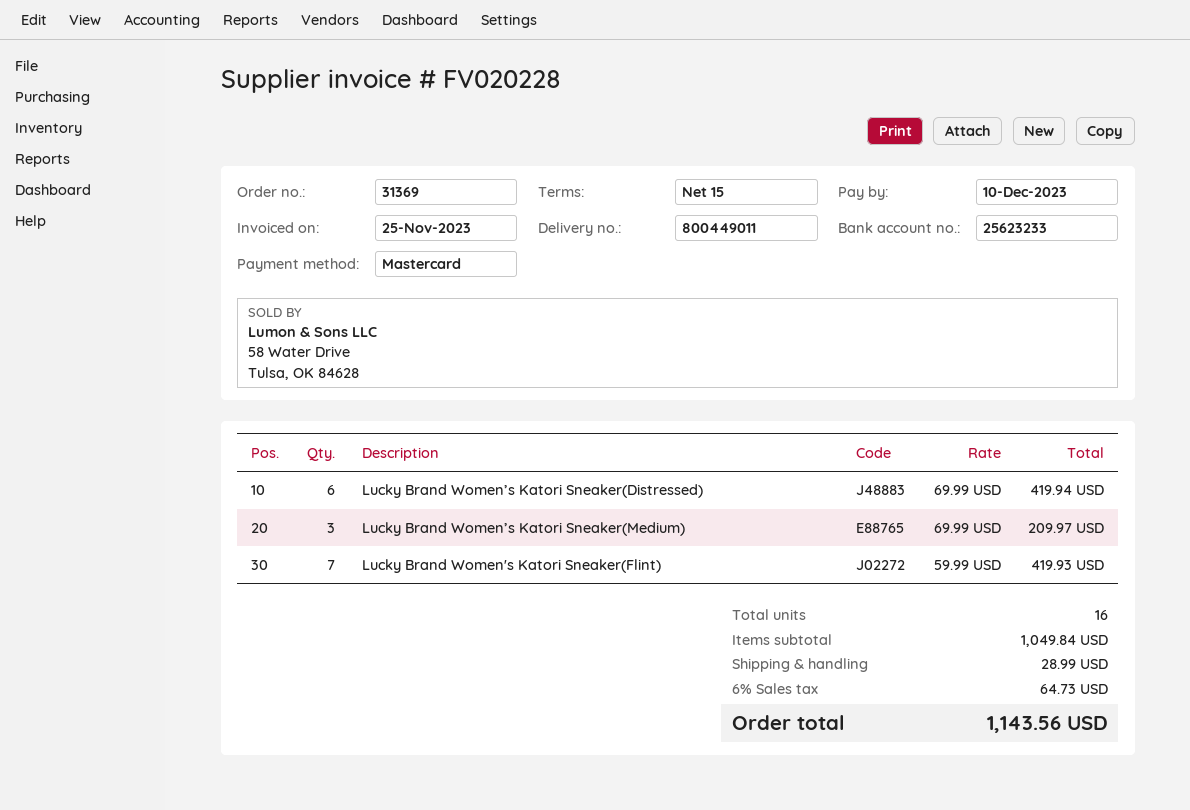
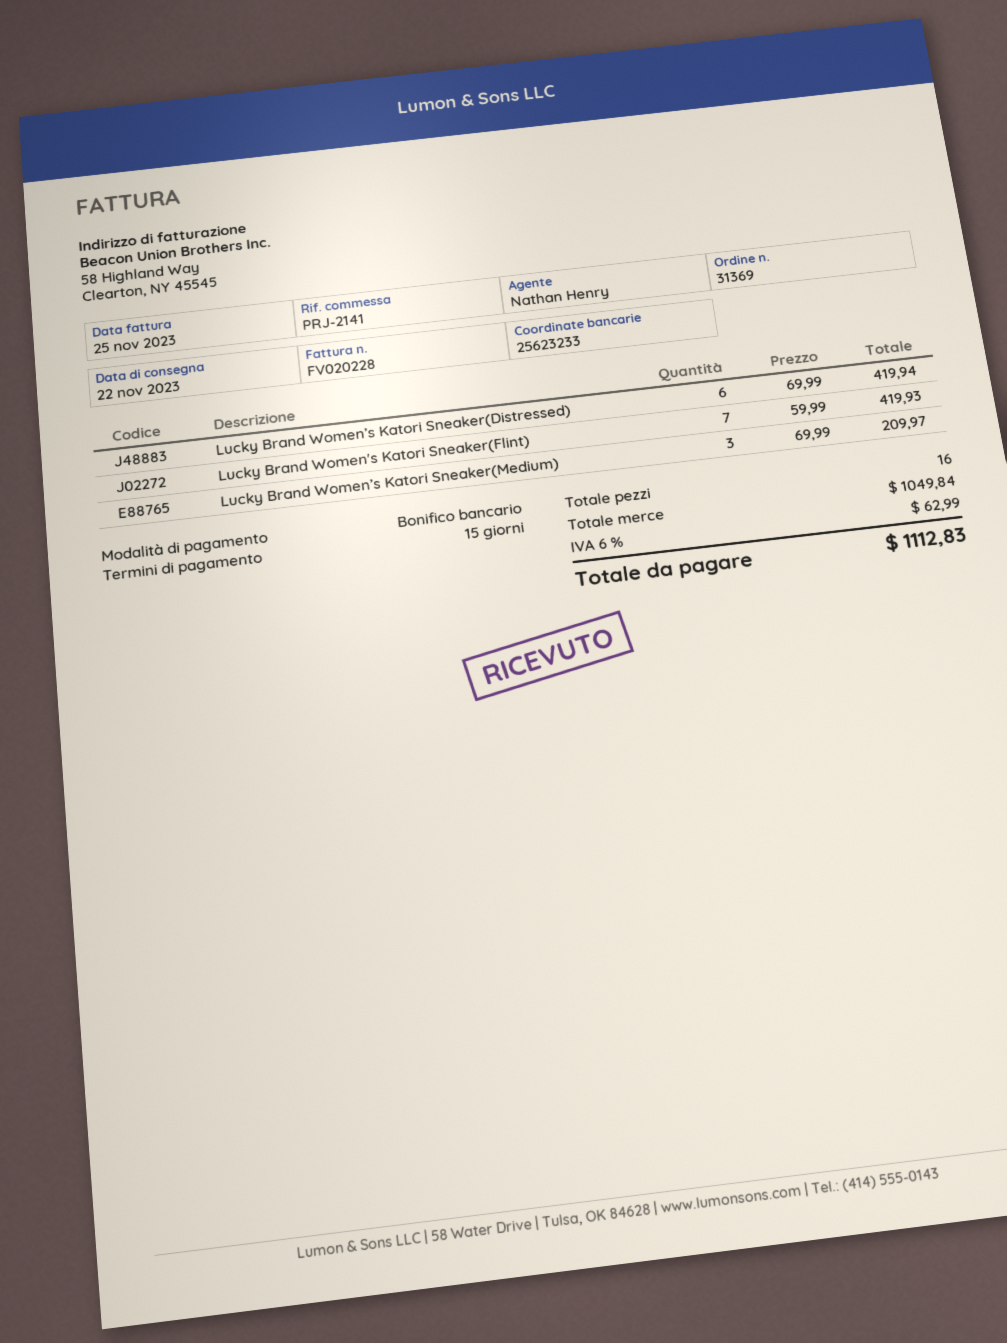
payment method: Mastercard -> bank transfer
shipping: 28.99 -> none
tax: 6% = 64.73 -> 6% = 62.99
total: 1143.56 -> 1112.83

